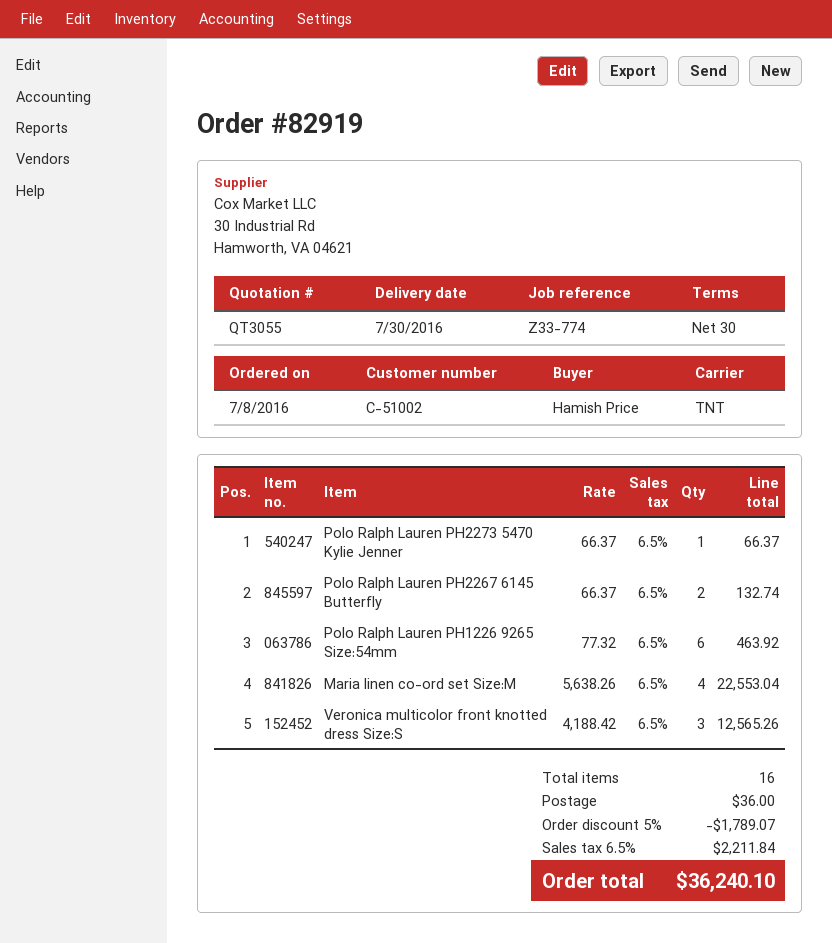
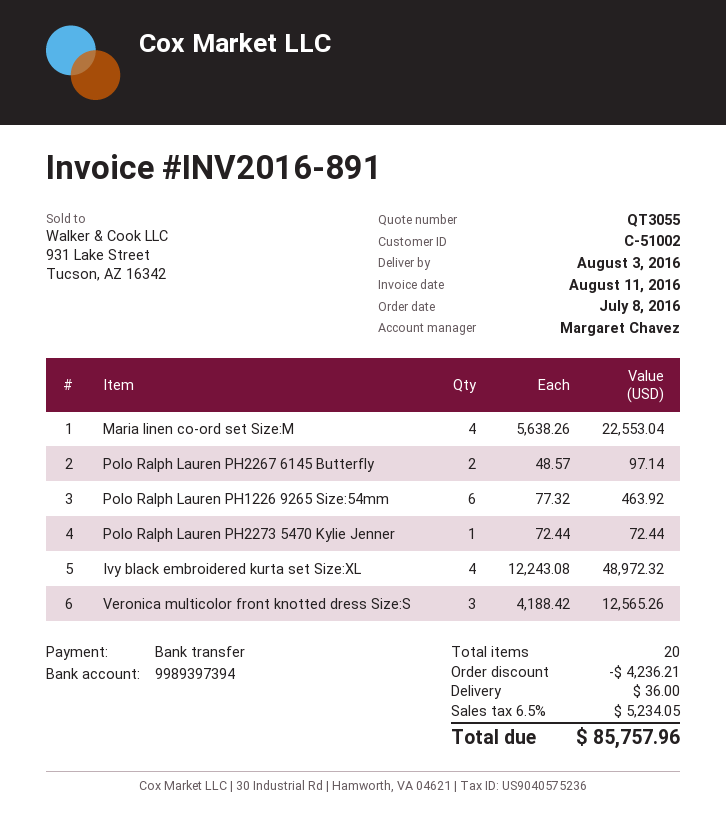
delivery date: 2016-07-30 -> 2016-08-03
Polo Ralph Lauren PH2273 5470 Kylie Jenner: 1 x 66.37 = 66.37 -> 1 x 72.44 = 72.44
Polo Ralph Lauren PH2267 6145 Butterfly: 2 x 66.37 = 132.74 -> 2 x 48.57 = 97.14
Ivy black embroidered kurta set Size:XL: none -> 4 x 12243.08 = 48972.32
total quantity: 16 -> 20
discount: 1789.07 -> 4236.21
tax: 6.5% = 2211.84 -> 6.5% = 5234.05
total: 36240.10 -> 85757.96

